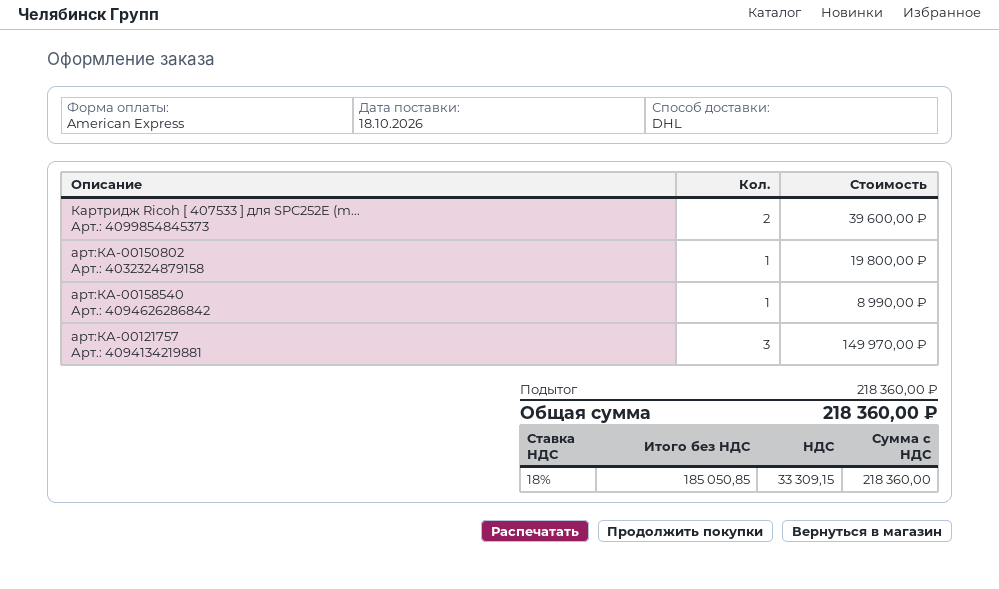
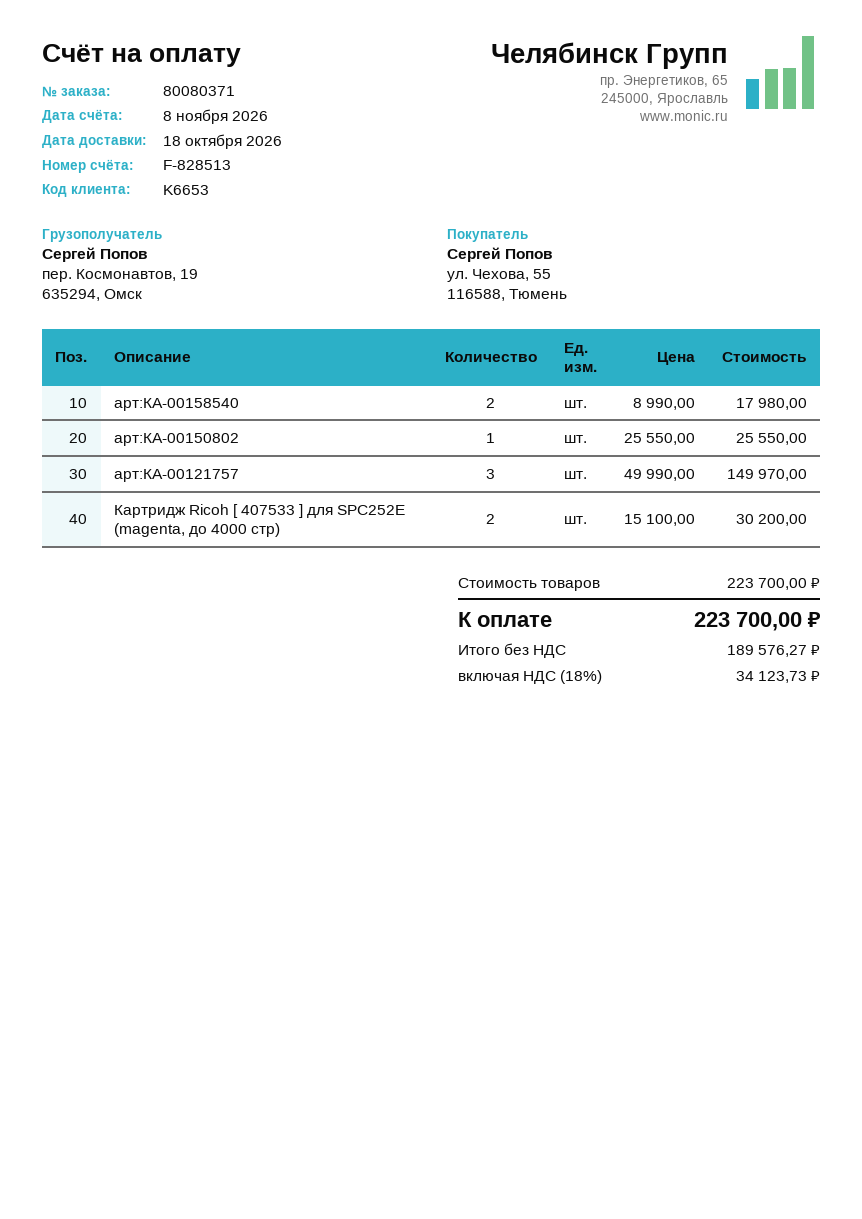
Картридж Ricoh [ 407533 ] для SPC252E (m...: 2 for 39600.00 -> 2 for 30200.00
арт:КА-00150802: 1 for 19800.00 -> 1 for 25550.00
арт:КА-00158540: 1 for 8990.00 -> 2 for 17980.00
subtotal: 218360.00 -> 223700.00
net: 185050.85 -> 189576.27
tax: 18% = 33309.15 -> 18% = 34123.73
total: 218360.00 -> 223700.00

